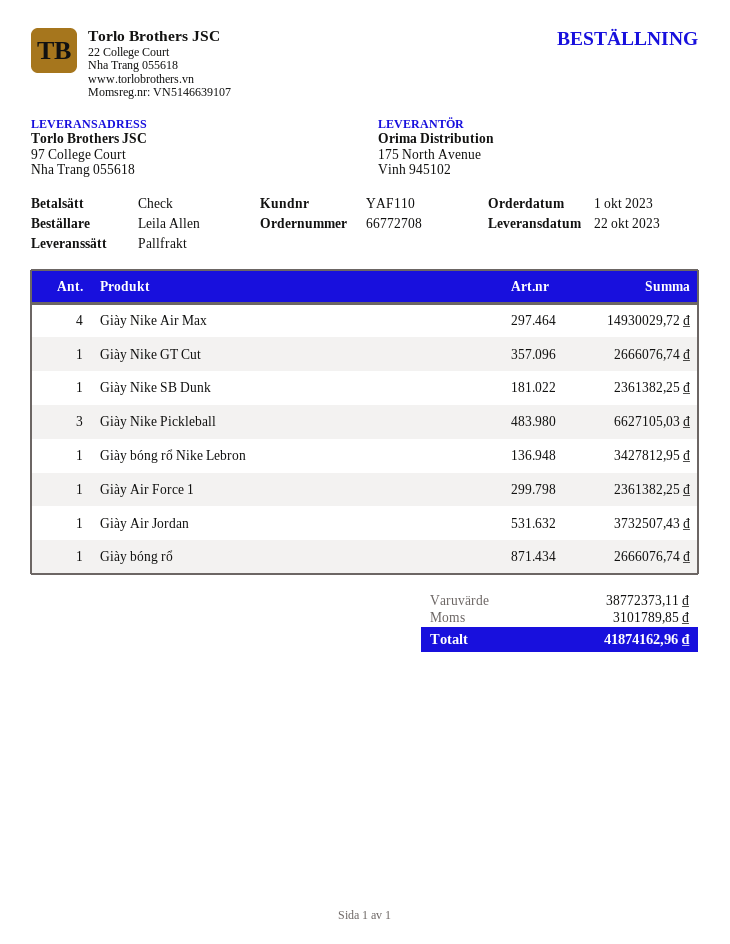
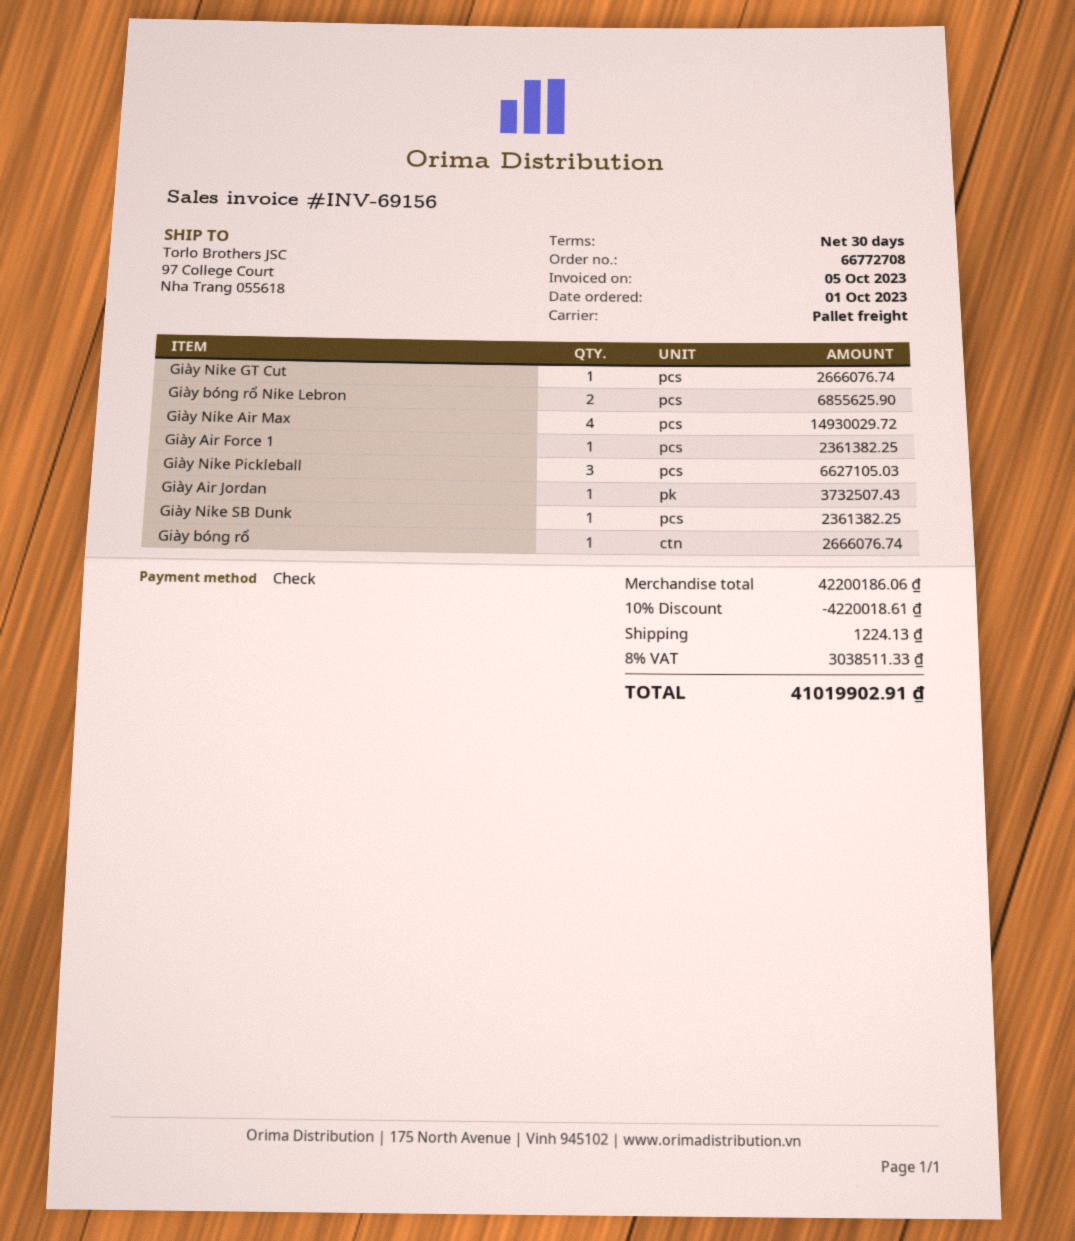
Giày bóng rổ Nike Lebron: 1 for 3427812.95 -> 2 for 6855625.90
subtotal: 38772373.11 -> 42200186.06
discount: none -> 10% = 4220018.61
shipping: none -> 1224.13
tax: 3101789.85 -> 3038511.33
total: 41874162.96 -> 41019902.91

